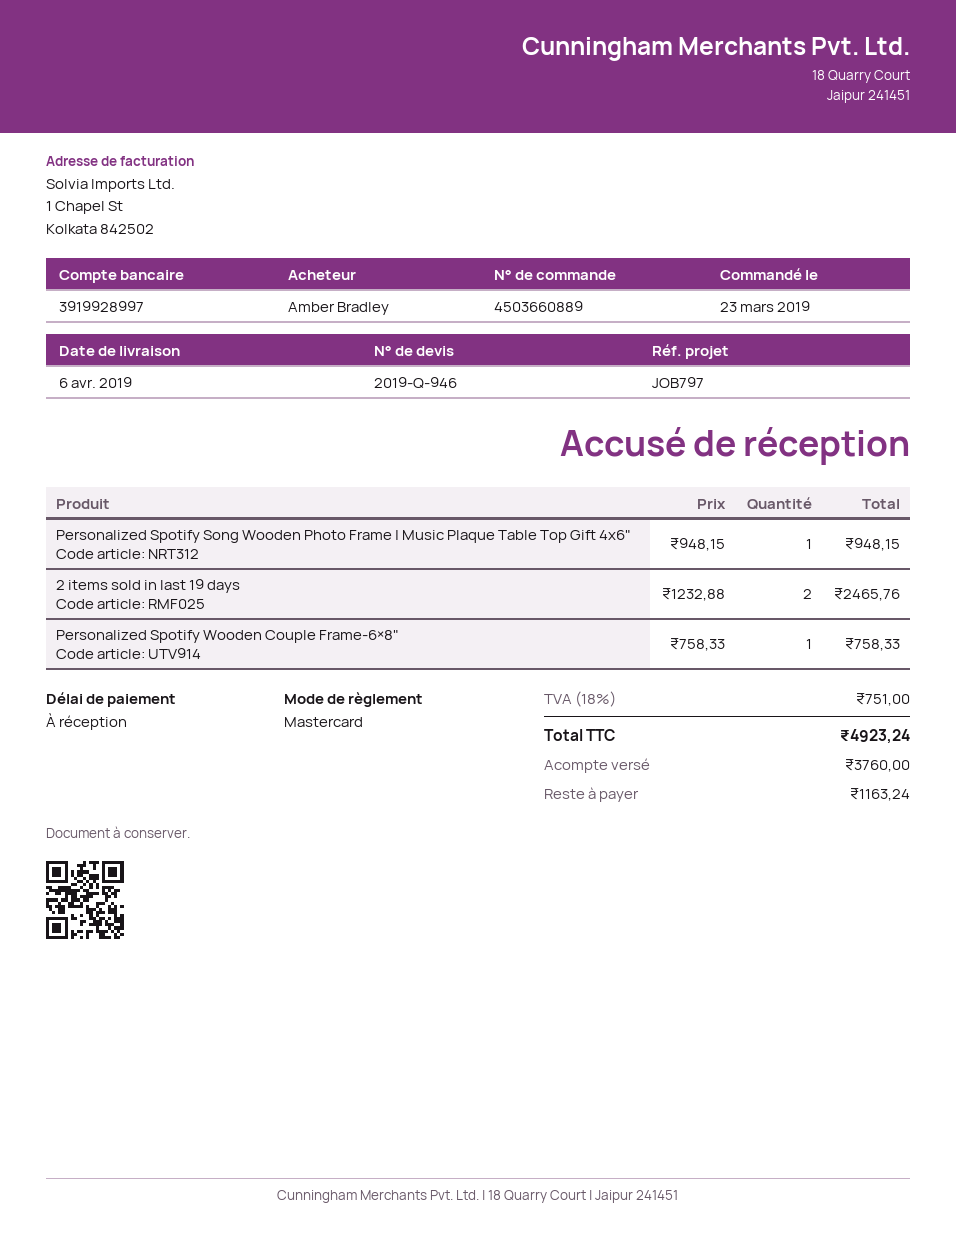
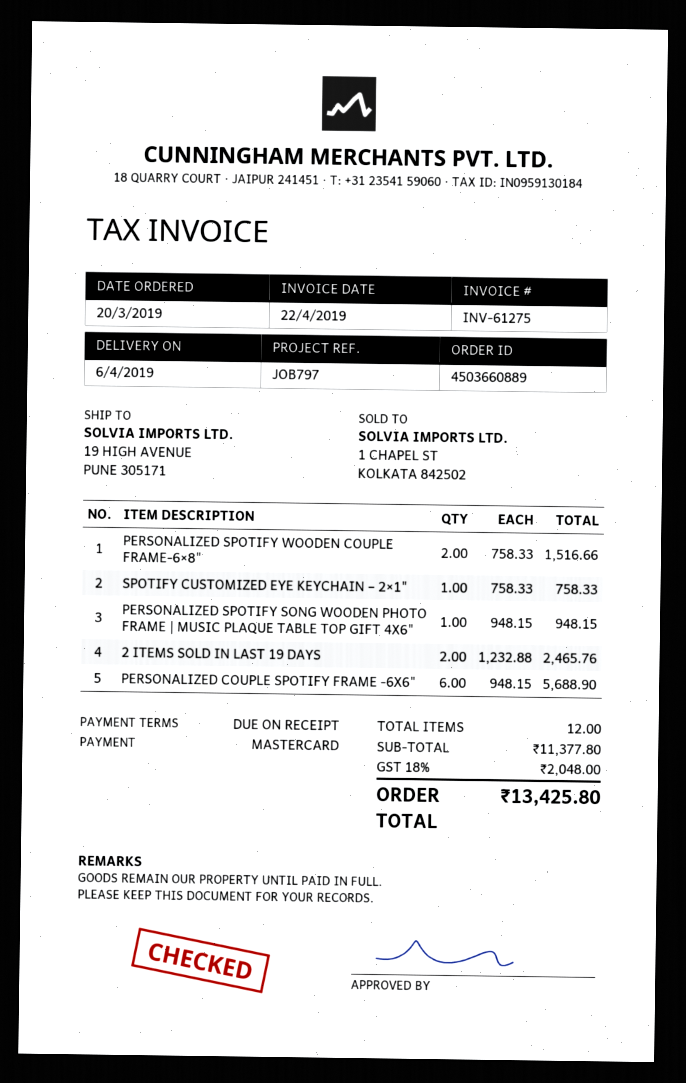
order date: 2019-03-23 -> 2019-03-20
Personalized Spotify Wooden Couple Frame-6×8": 1 x 758.33 = 758.33 -> 2 x 758.33 = 1516.66
SPOTIFY CUSTOMIZED EYE KEYCHAIN – 2×1": none -> 1 x 758.33 = 758.33
PERSONALIZED COUPLE SPOTIFY FRAME -6X6": none -> 6 x 948.15 = 5688.90
tax: 18% = 751.00 -> 18% = 2048.00
total: 4923.24 -> 13425.80

